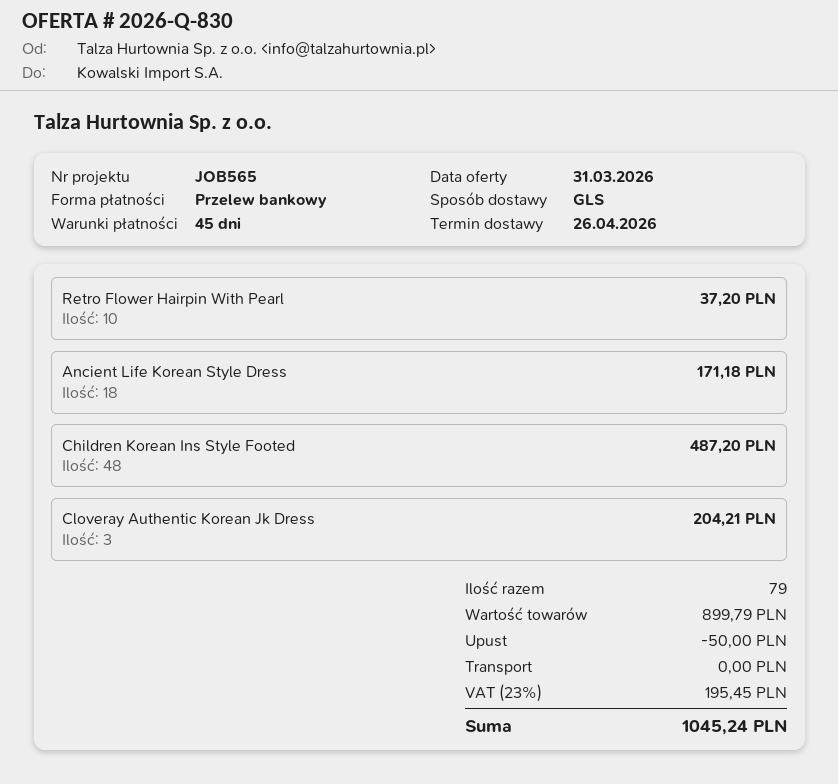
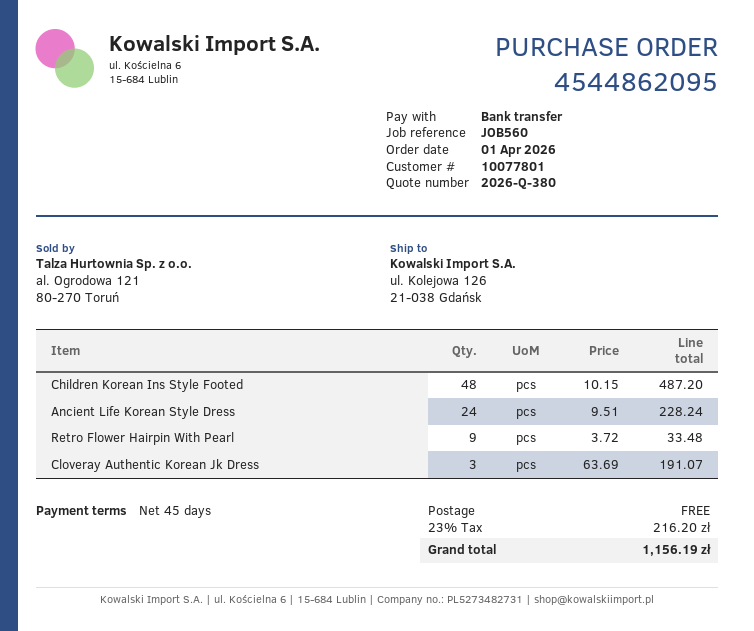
quote number: 2026-Q-830 -> 2026-Q-380
reference: JOB565 -> JOB560
Retro Flower Hairpin With Pearl: 10 for 37.20 -> 9 for 33.48
Ancient Life Korean Style Dress: 18 for 171.18 -> 24 for 228.24
Cloveray Authentic Korean Jk Dress: 3 for 204.21 -> 3 for 191.07
discount: 50.00 -> none
tax: 23% = 195.45 -> 23% = 216.20
total: 1045.24 -> 1156.19

